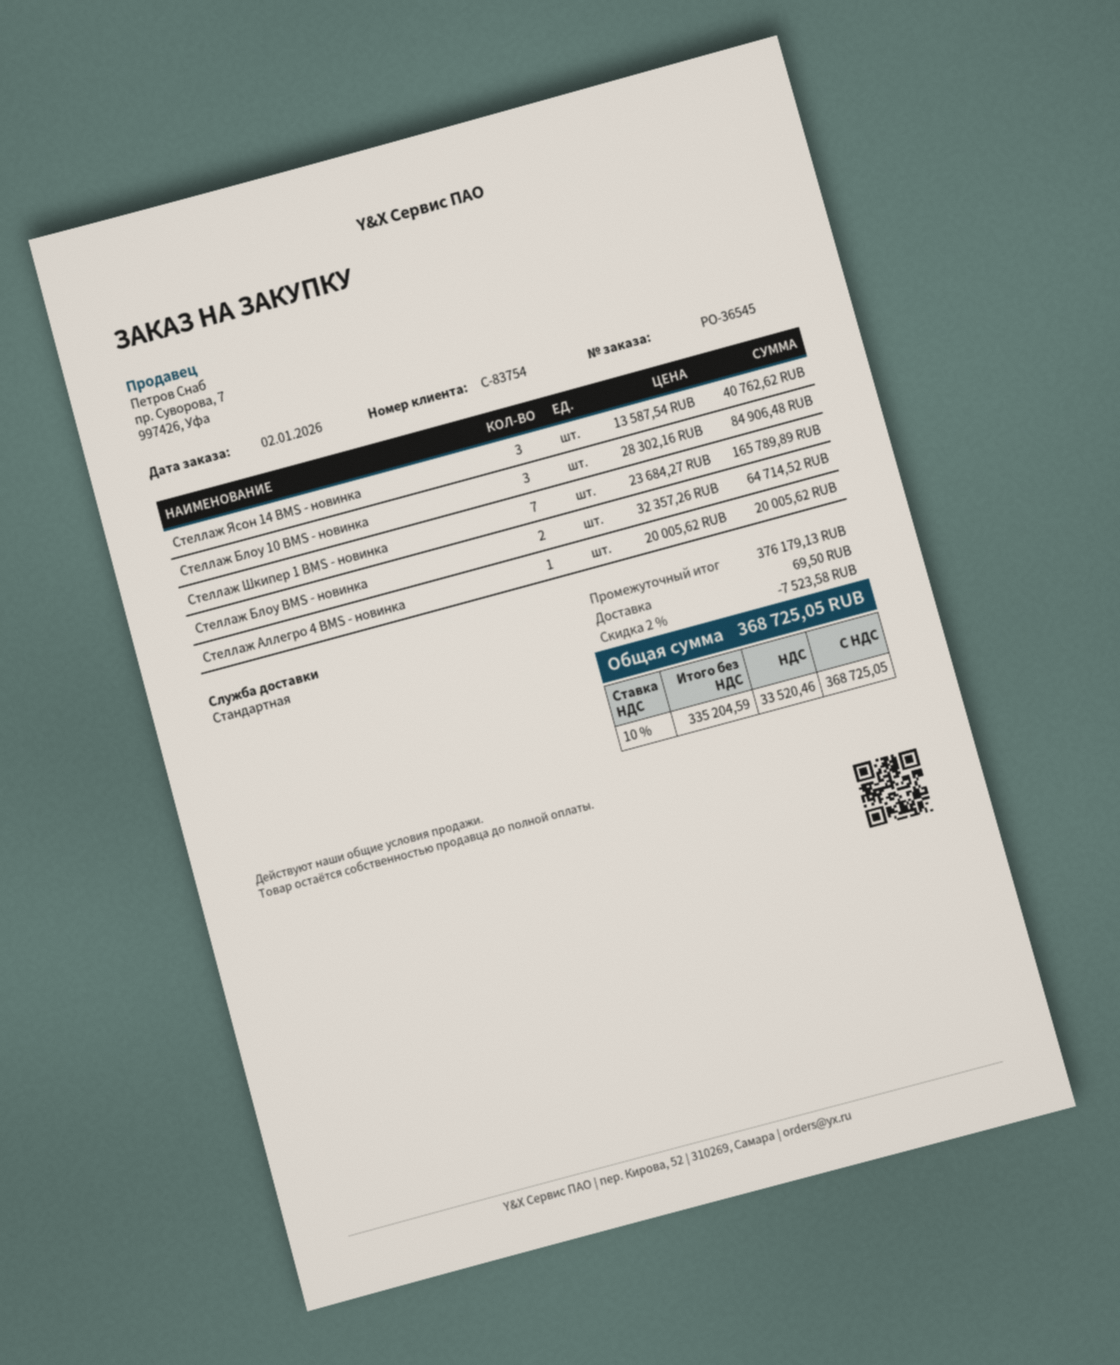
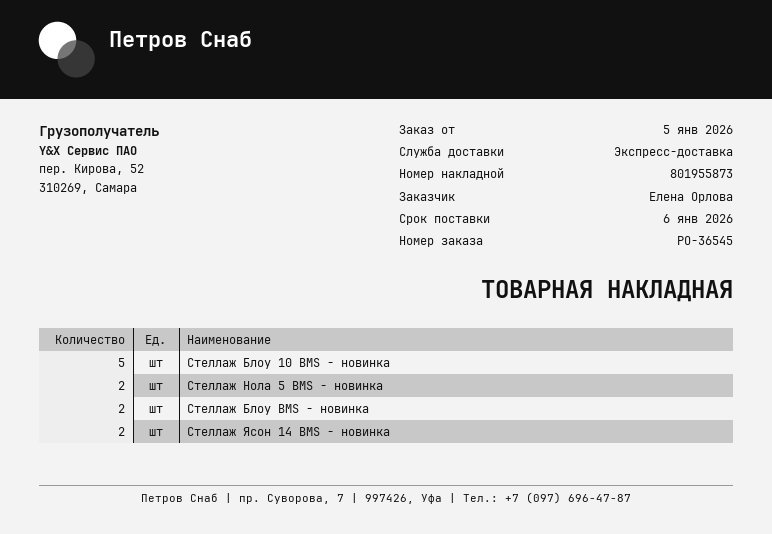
order date: 2026-01-02 -> 2026-01-05
shipping method: standard -> express
Стеллаж Ясон 14 BMS - новинка: 3 -> 2
Стеллаж Блоу 10 BMS - новинка: 3 -> 5
Стеллаж Шкипер 1 BMS - новинка: 7 -> none
Стеллаж Аллегро 4 BMS - новинка: 1 -> none
Стеллаж Нола 5 BMS - новинка: none -> 2

